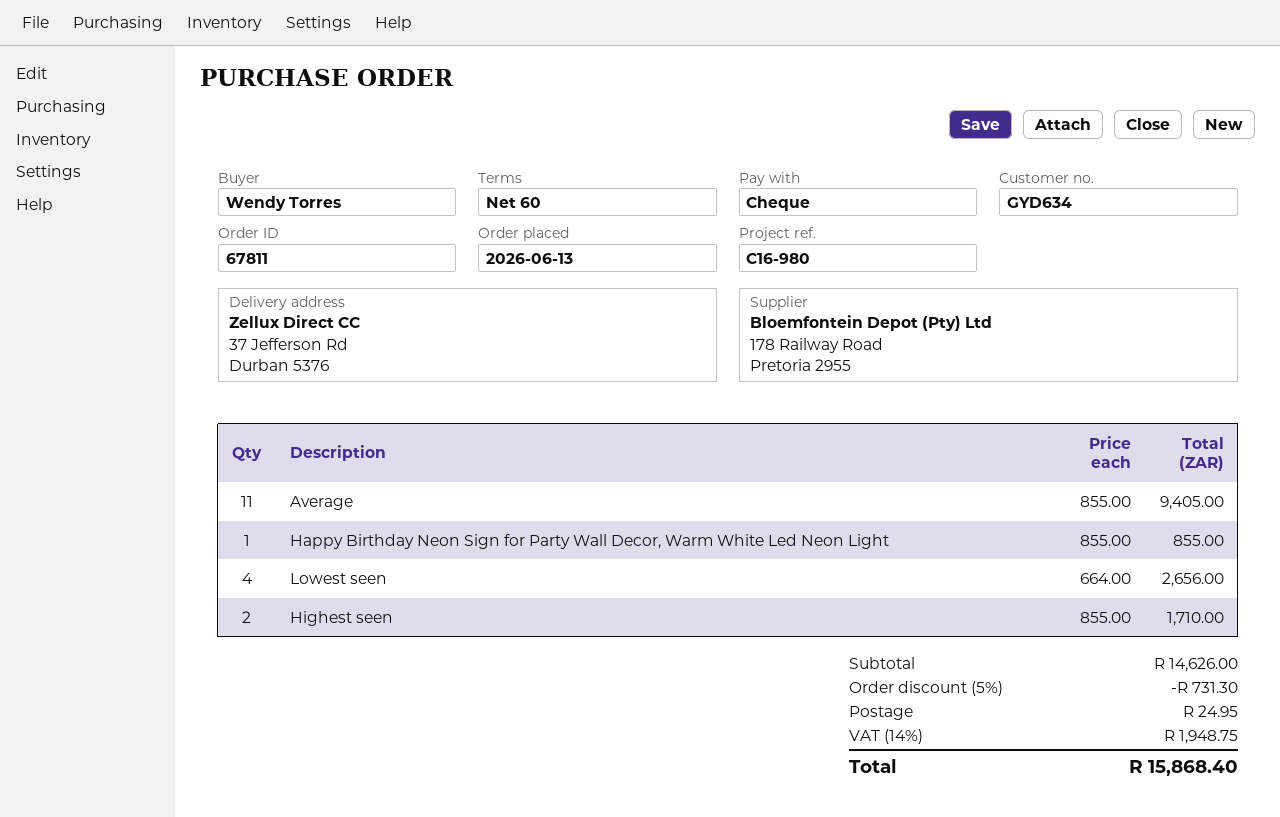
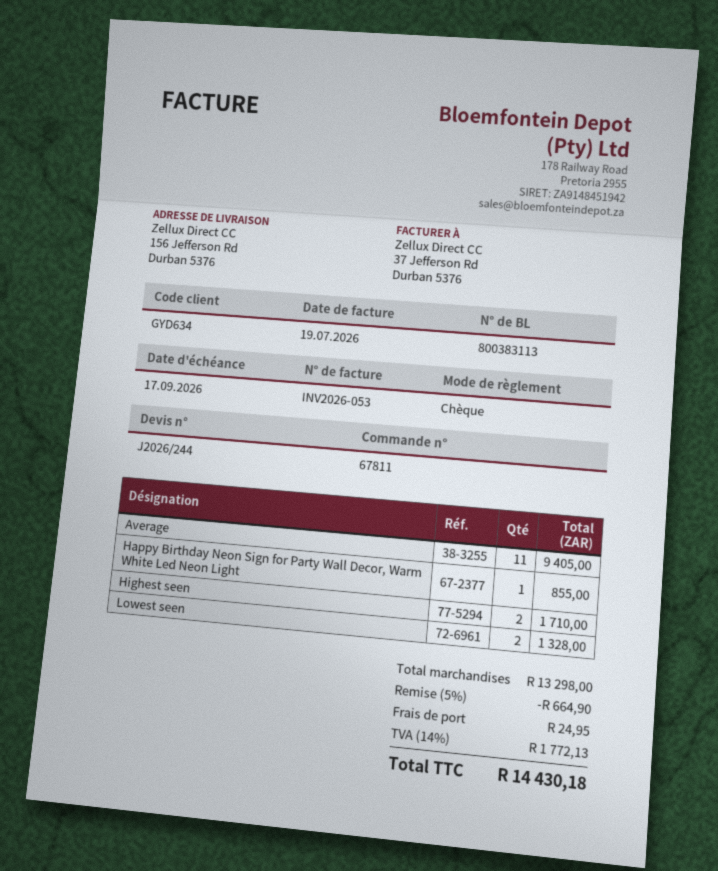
ship to: 37 Jefferson Rd, Durban 5376 -> 156 Jefferson Rd, Durban 5376
Lowest seen: 4 for 2656.00 -> 2 for 1328.00
subtotal: 14626.00 -> 13298.00
discount: 5% = 731.30 -> 5% = 664.90
tax: 14% = 1948.75 -> 14% = 1772.13
total: 15868.40 -> 14430.18

